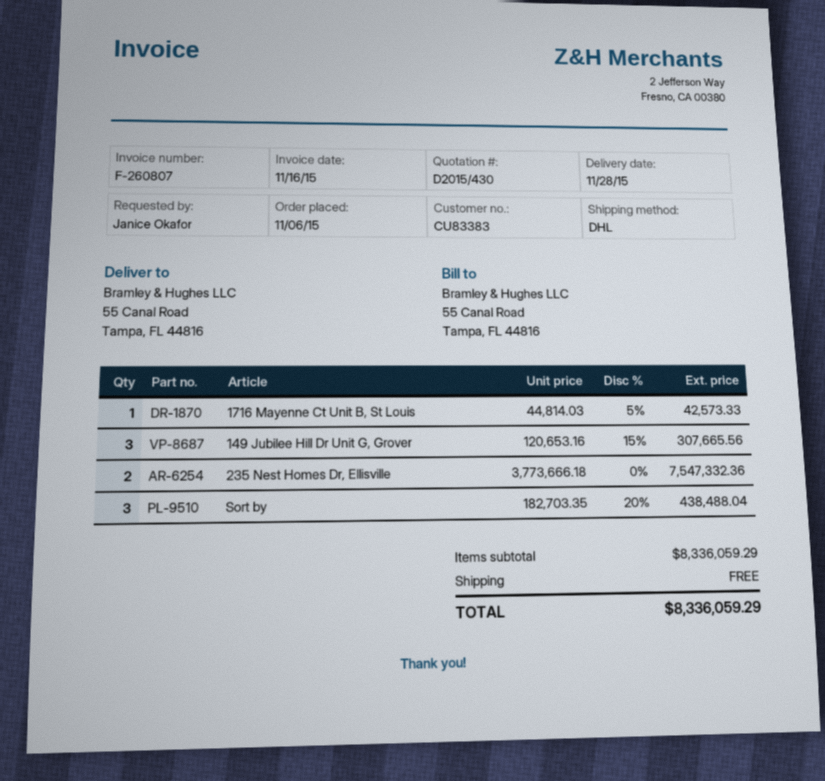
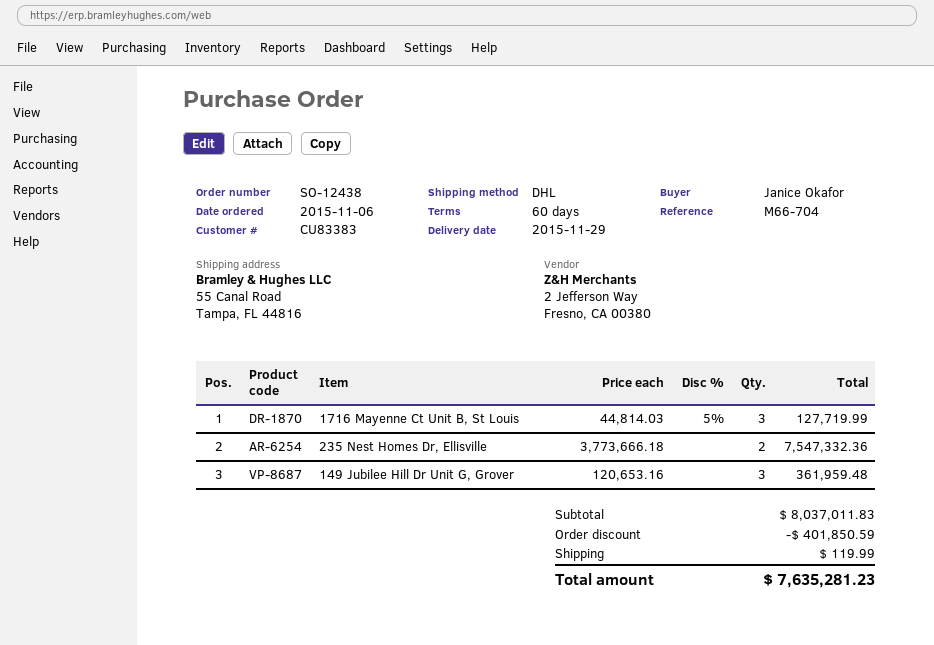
delivery date: 2015-11-28 -> 2015-11-29
1716 Mayenne Ct Unit B, St Louis: 1 x 44814.03 - 5% = 42573.33 -> 3 x 44814.03 - 5% = 127719.99
149 Jubilee Hill Dr Unit G, Grover: 3 x 120653.16 - 15% = 307665.56 -> 3 x 120653.16 = 361959.48
Sort by: 3 x 182703.35 - 20% = 438488.04 -> none
subtotal: 8336059.29 -> 8037011.83
discount: none -> 401850.59
shipping: 0.00 -> 119.99
total: 8336059.29 -> 7635281.23

